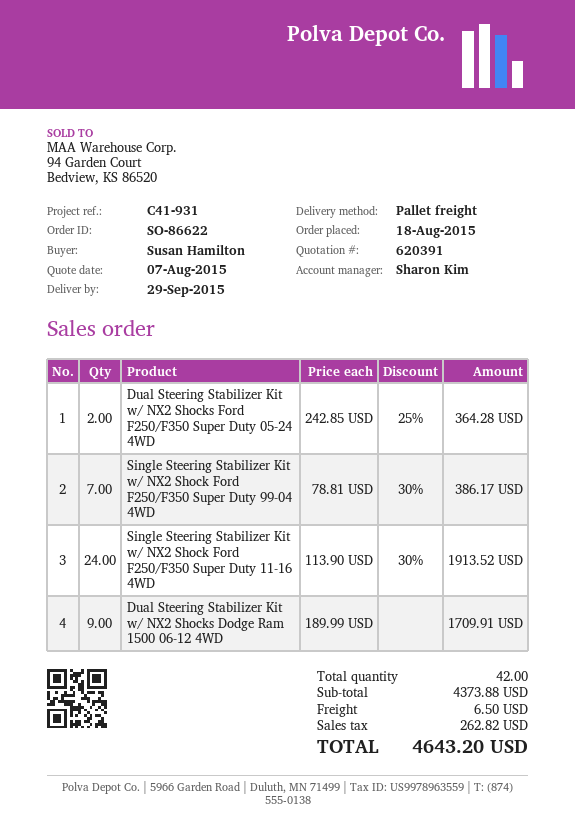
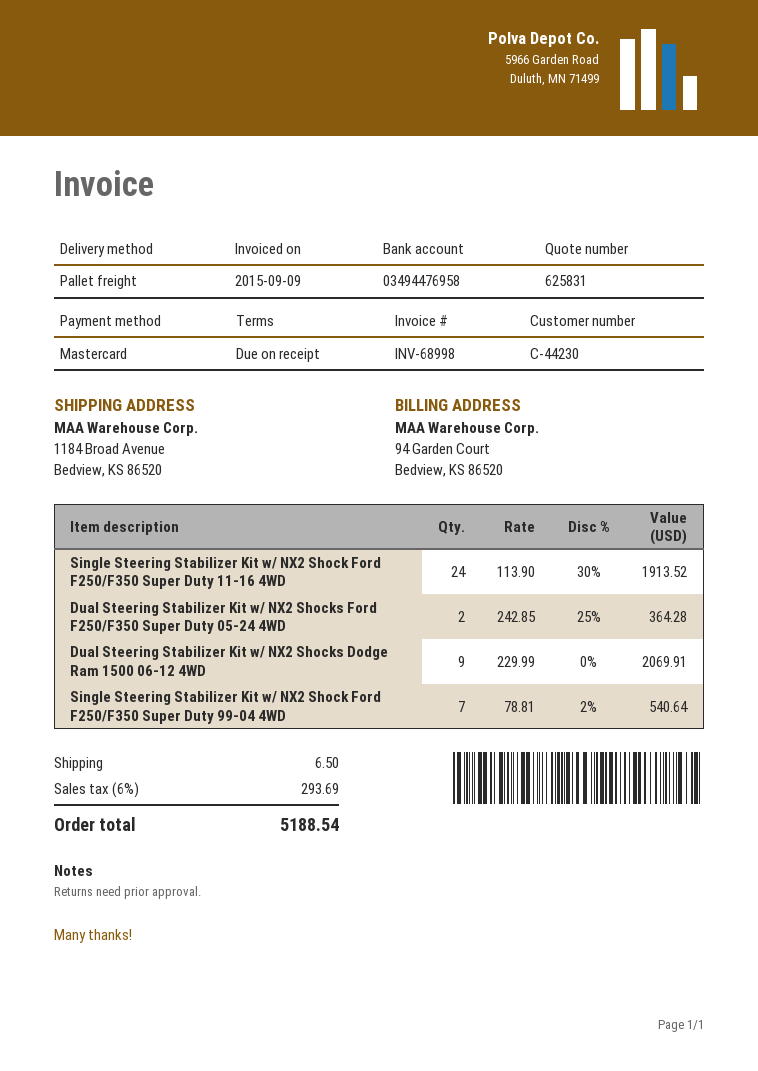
quote number: 620391 -> 625831
Single Steering Stabilizer Kit w/ NX2 Shock Ford F250/F350 Super Duty 99-04 4WD: 7 x 78.81 - 30% = 386.17 -> 7 x 78.81 - 2% = 540.64
Dual Steering Stabilizer Kit w/ NX2 Shocks Dodge Ram 1500 06-12 4WD: 9 x 189.99 = 1709.91 -> 9 x 229.99 = 2069.91
tax: 262.82 -> 293.69
total: 4643.20 -> 5188.54

